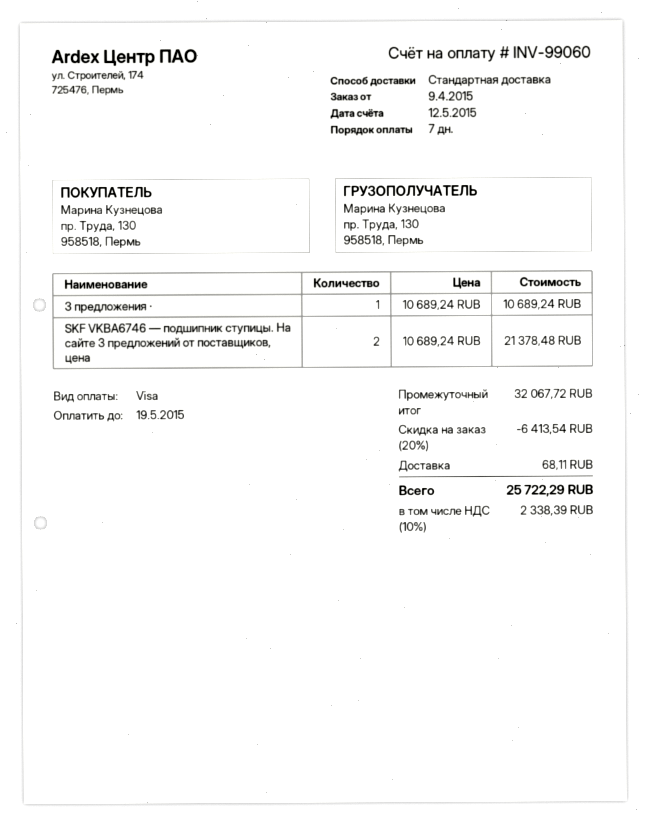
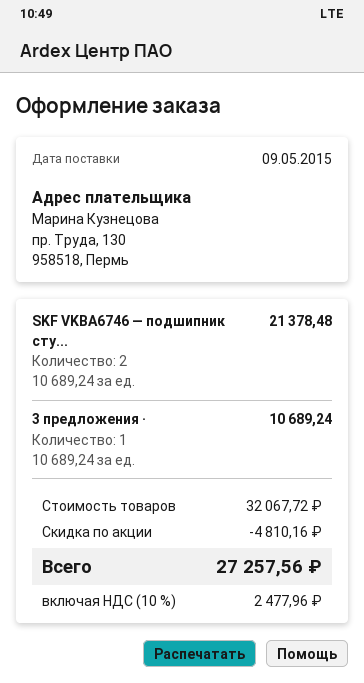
discount: 6413.54 -> 4810.16
shipping: 68.11 -> none
tax: 10% = 2338.39 -> 10% = 2477.96
total: 25722.29 -> 27257.56

